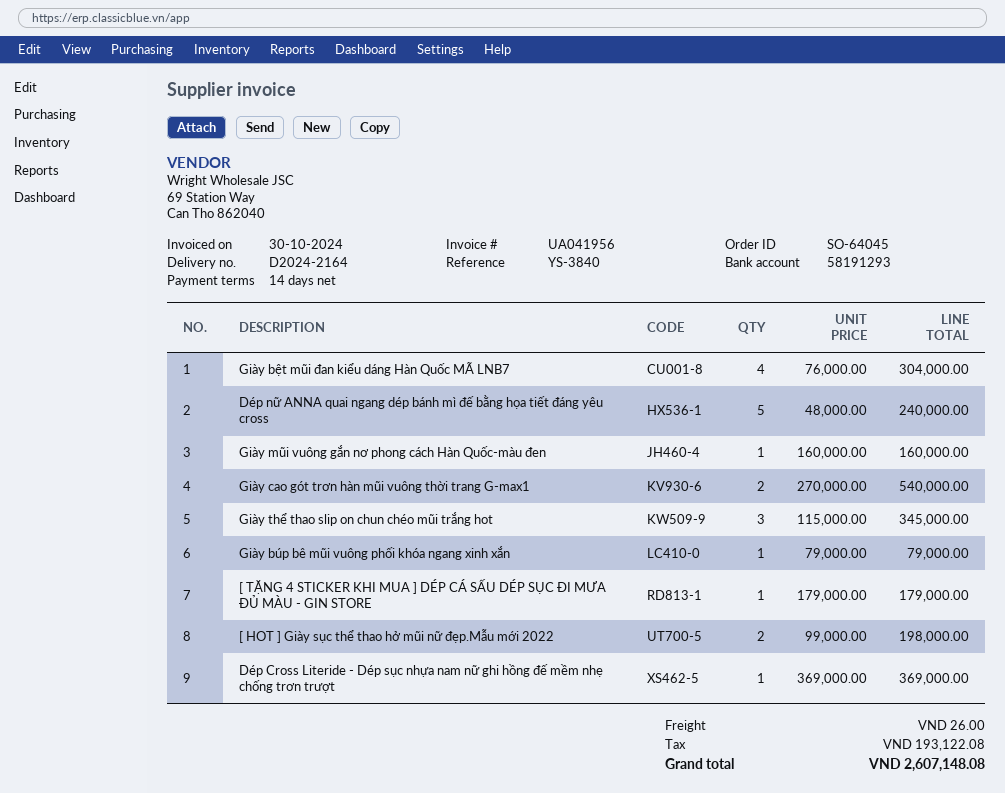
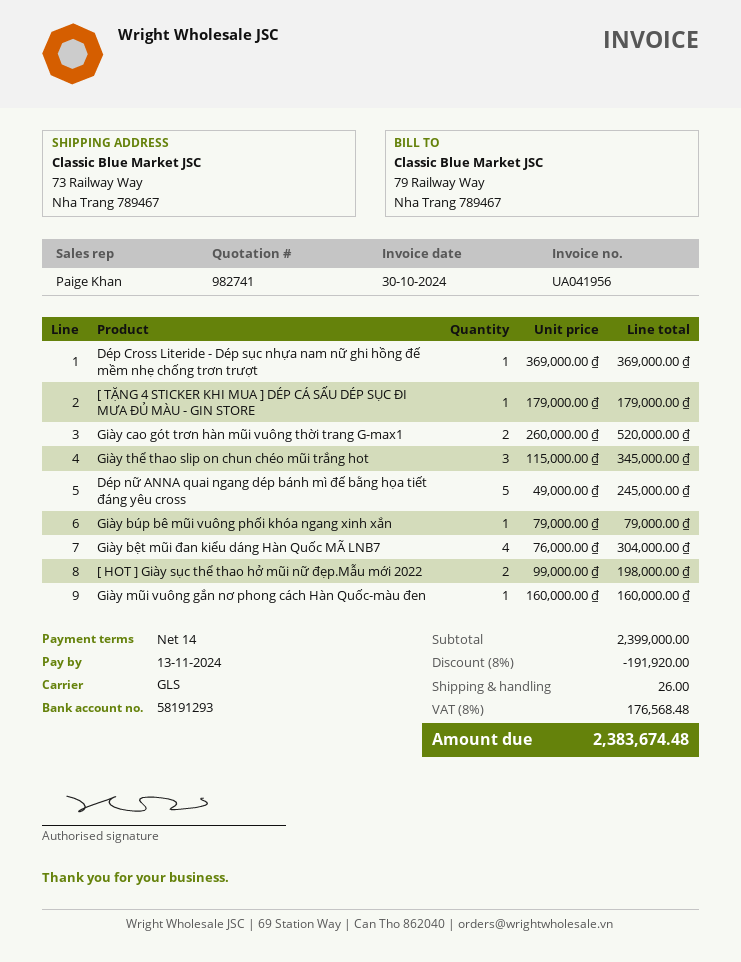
Dép nữ ANNA quai ngang dép bánh mì đế bằng họa tiết đáng yêu cross: 5 x 48000.00 = 240000.00 -> 5 x 49000.00 = 245000.00
Giày cao gót trơn hàn mũi vuông thời trang G-max1: 2 x 270000.00 = 540000.00 -> 2 x 260000.00 = 520000.00
discount: none -> 8% = 191920.00
tax: 193122.08 -> 176568.48
total: 2607148.08 -> 2383674.48

